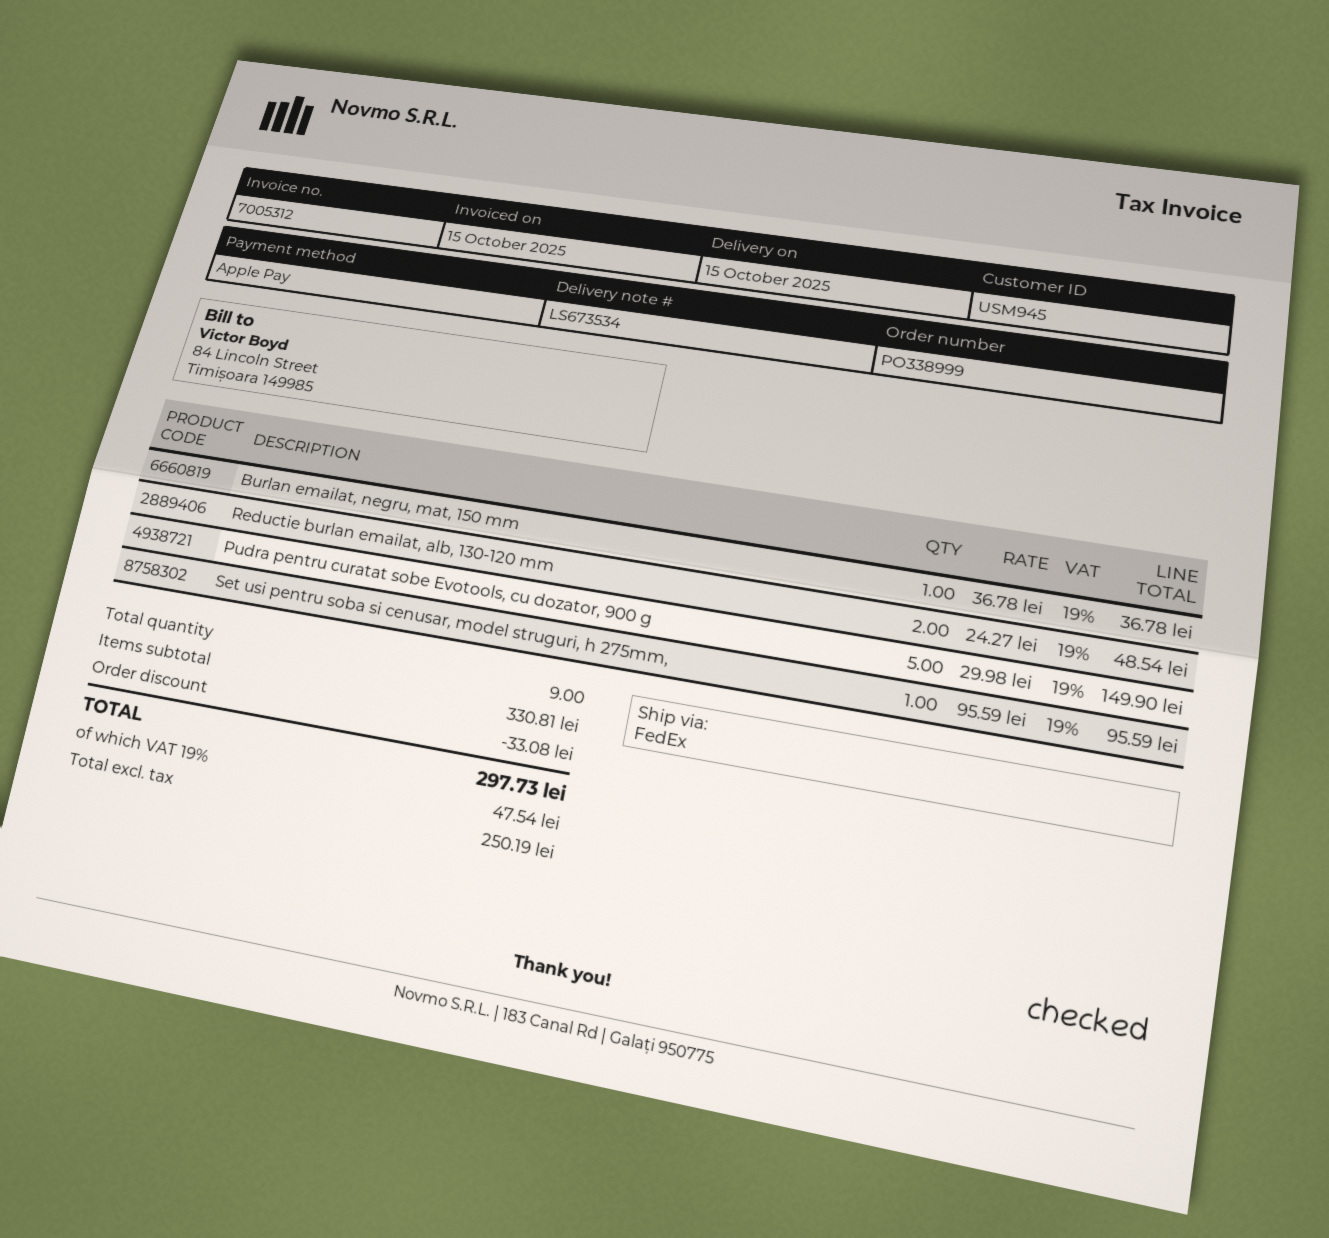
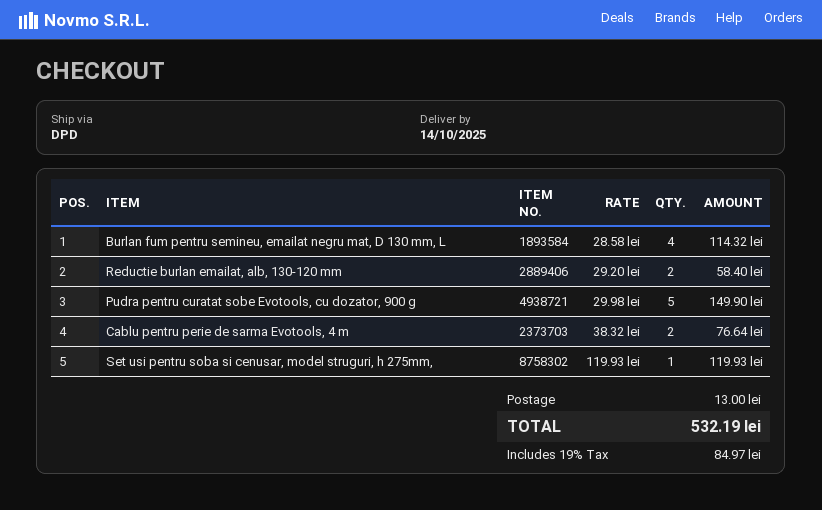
delivery date: 2025-10-15 -> 2025-10-14
shipping method: FedEx -> DPD
Burlan emailat, negru, mat, 150 mm: 1 x 36.78 = 36.78 -> none
Reductie burlan emailat, alb, 130-120 mm: 2 x 24.27 = 48.54 -> 2 x 29.20 = 58.40
Set usi pentru soba si cenusar, model struguri, h 275mm,: 1 x 95.59 = 95.59 -> 1 x 119.93 = 119.93
Burlan fum pentru semineu, emailat negru mat, D 130 mm, L: none -> 4 x 28.58 = 114.32
Cablu pentru perie de sarma Evotools, 4 m: none -> 2 x 38.32 = 76.64
discount: 33.08 -> none
shipping: none -> 13.00
tax: 19% = 47.54 -> 19% = 84.97
total: 297.73 -> 532.19

